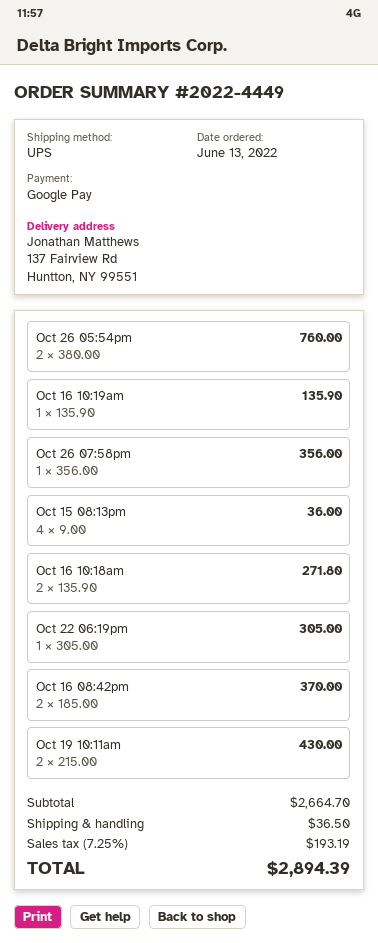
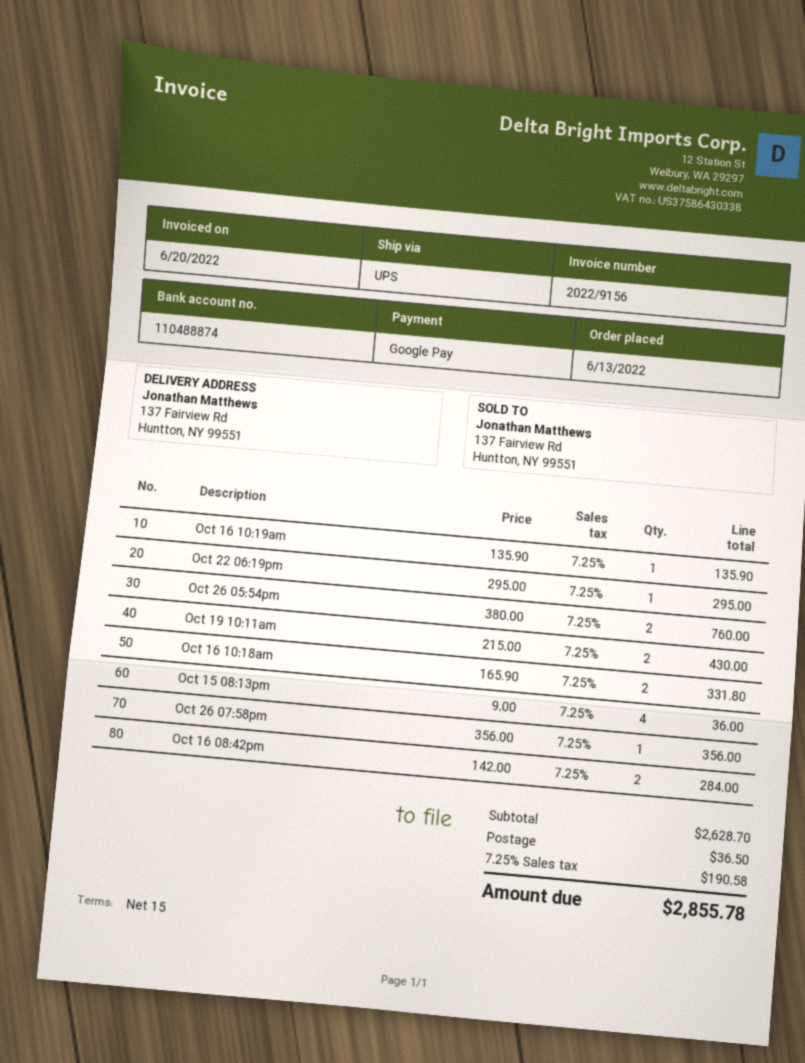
Oct 16 10:18am: 2 x 135.90 = 271.80 -> 2 x 165.90 = 331.80
Oct 22 06:19pm: 1 x 305.00 = 305.00 -> 1 x 295.00 = 295.00
Oct 16 08:42pm: 2 x 185.00 = 370.00 -> 2 x 142.00 = 284.00
subtotal: 2664.70 -> 2628.70
tax: 7.25% = 193.19 -> 7.25% = 190.58
total: 2894.39 -> 2855.78

